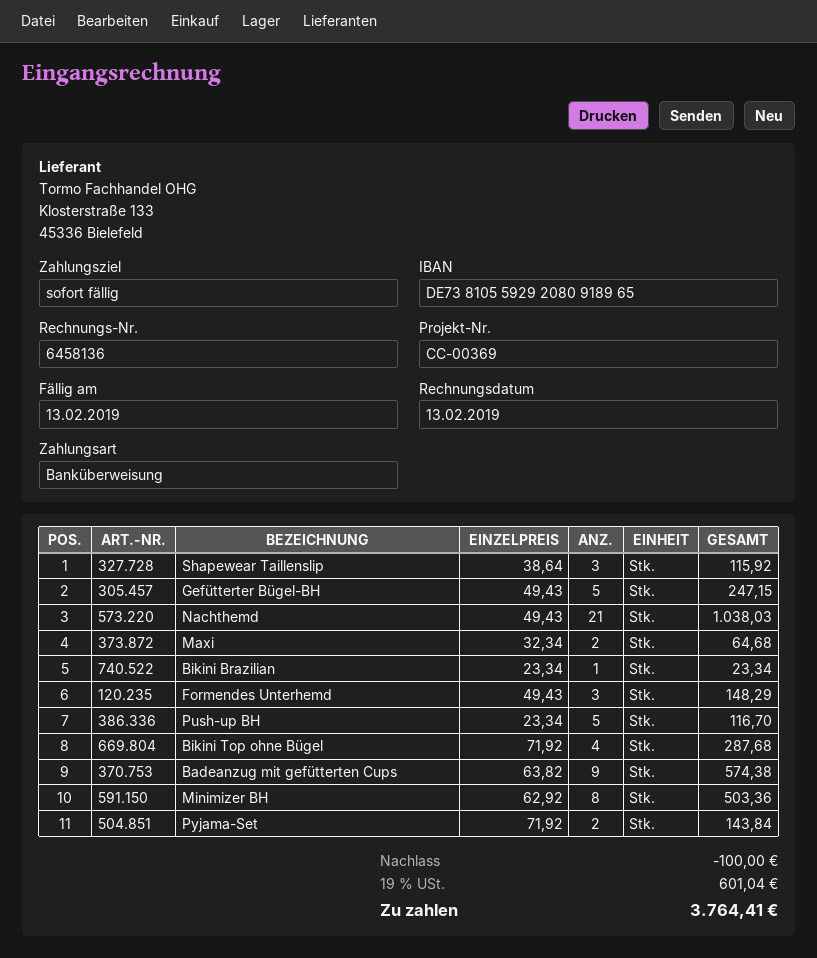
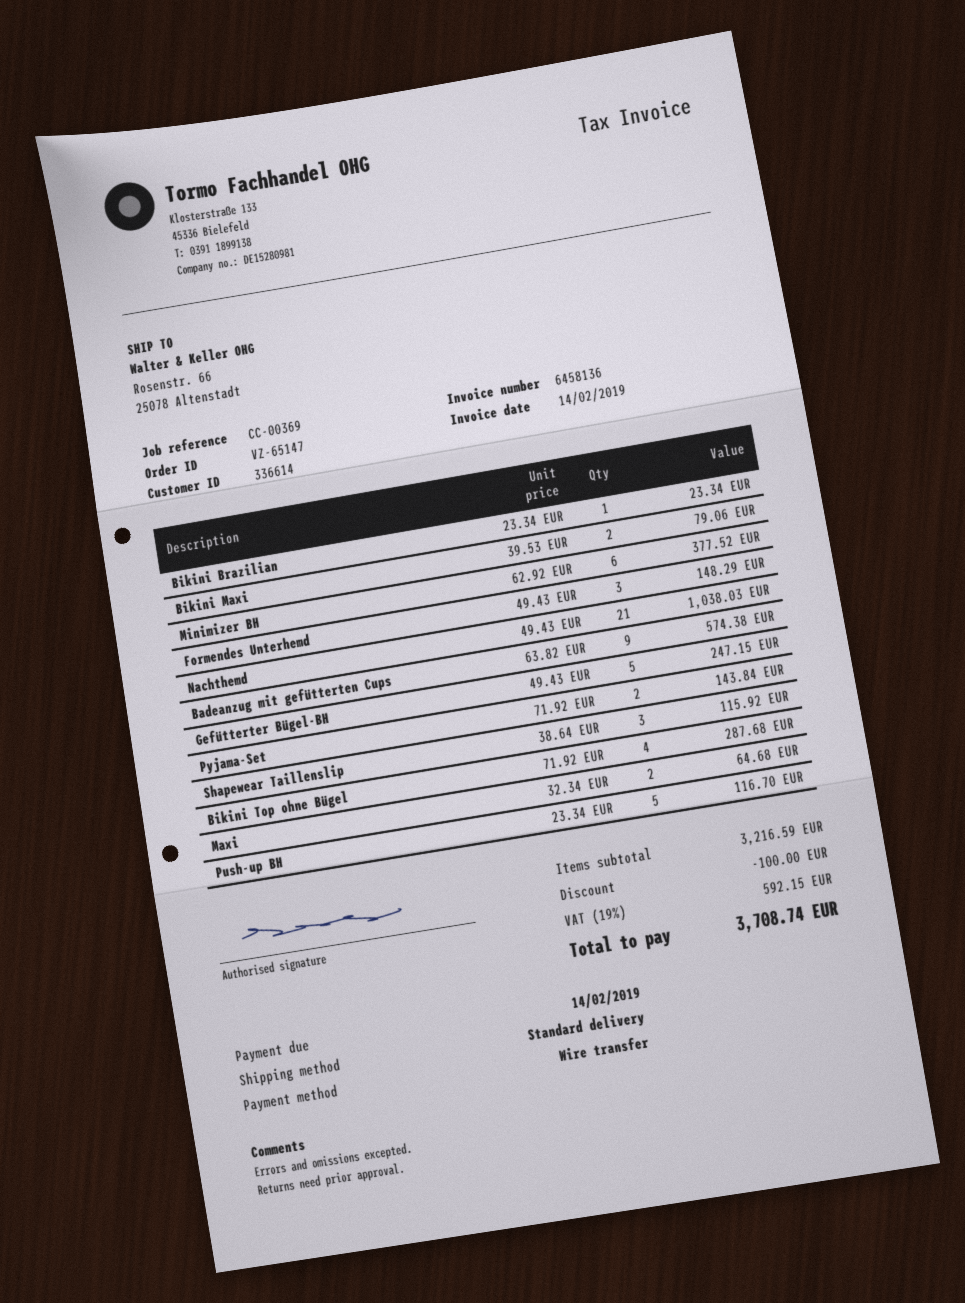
invoice date: 2019-02-13 -> 2019-02-14
due date: 2019-02-13 -> 2019-02-14
Minimizer BH: 8 x 62.92 = 503.36 -> 6 x 62.92 = 377.52
Bikini Maxi: none -> 2 x 39.53 = 79.06
tax: 19% = 601.04 -> 19% = 592.15
total: 3764.41 -> 3708.74

